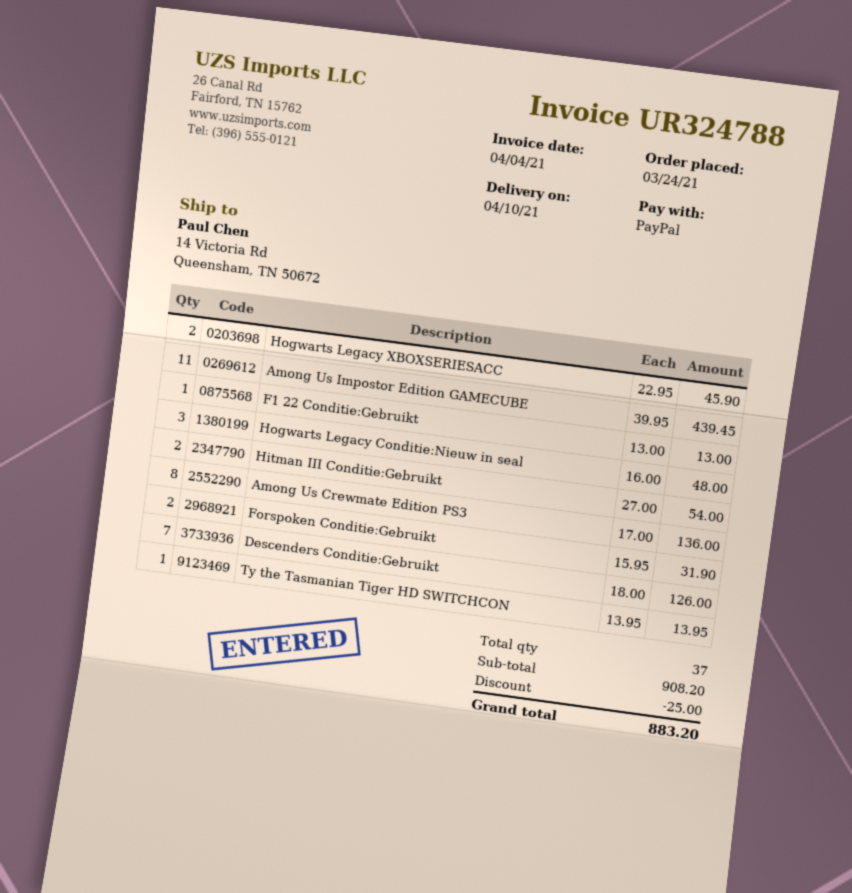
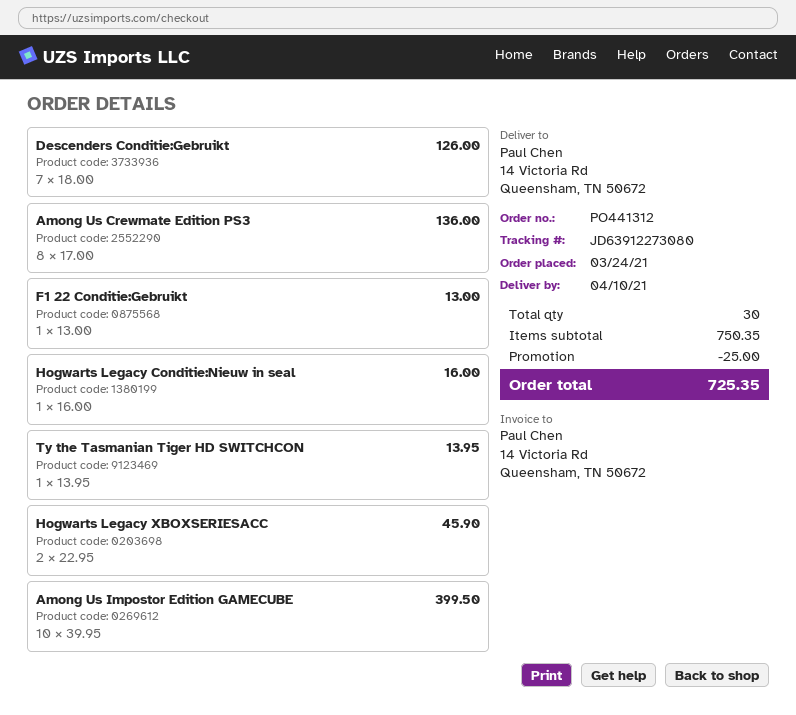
Among Us Impostor Edition GAMECUBE: 11 x 39.95 = 439.45 -> 10 x 39.95 = 399.50
Hogwarts Legacy Conditie:Nieuw in seal: 3 x 16.00 = 48.00 -> 1 x 16.00 = 16.00
Hitman III Conditie:Gebruikt: 2 x 27.00 = 54.00 -> none
Forspoken Conditie:Gebruikt: 2 x 15.95 = 31.90 -> none
total quantity: 37 -> 30
subtotal: 908.20 -> 750.35
total: 883.20 -> 725.35

